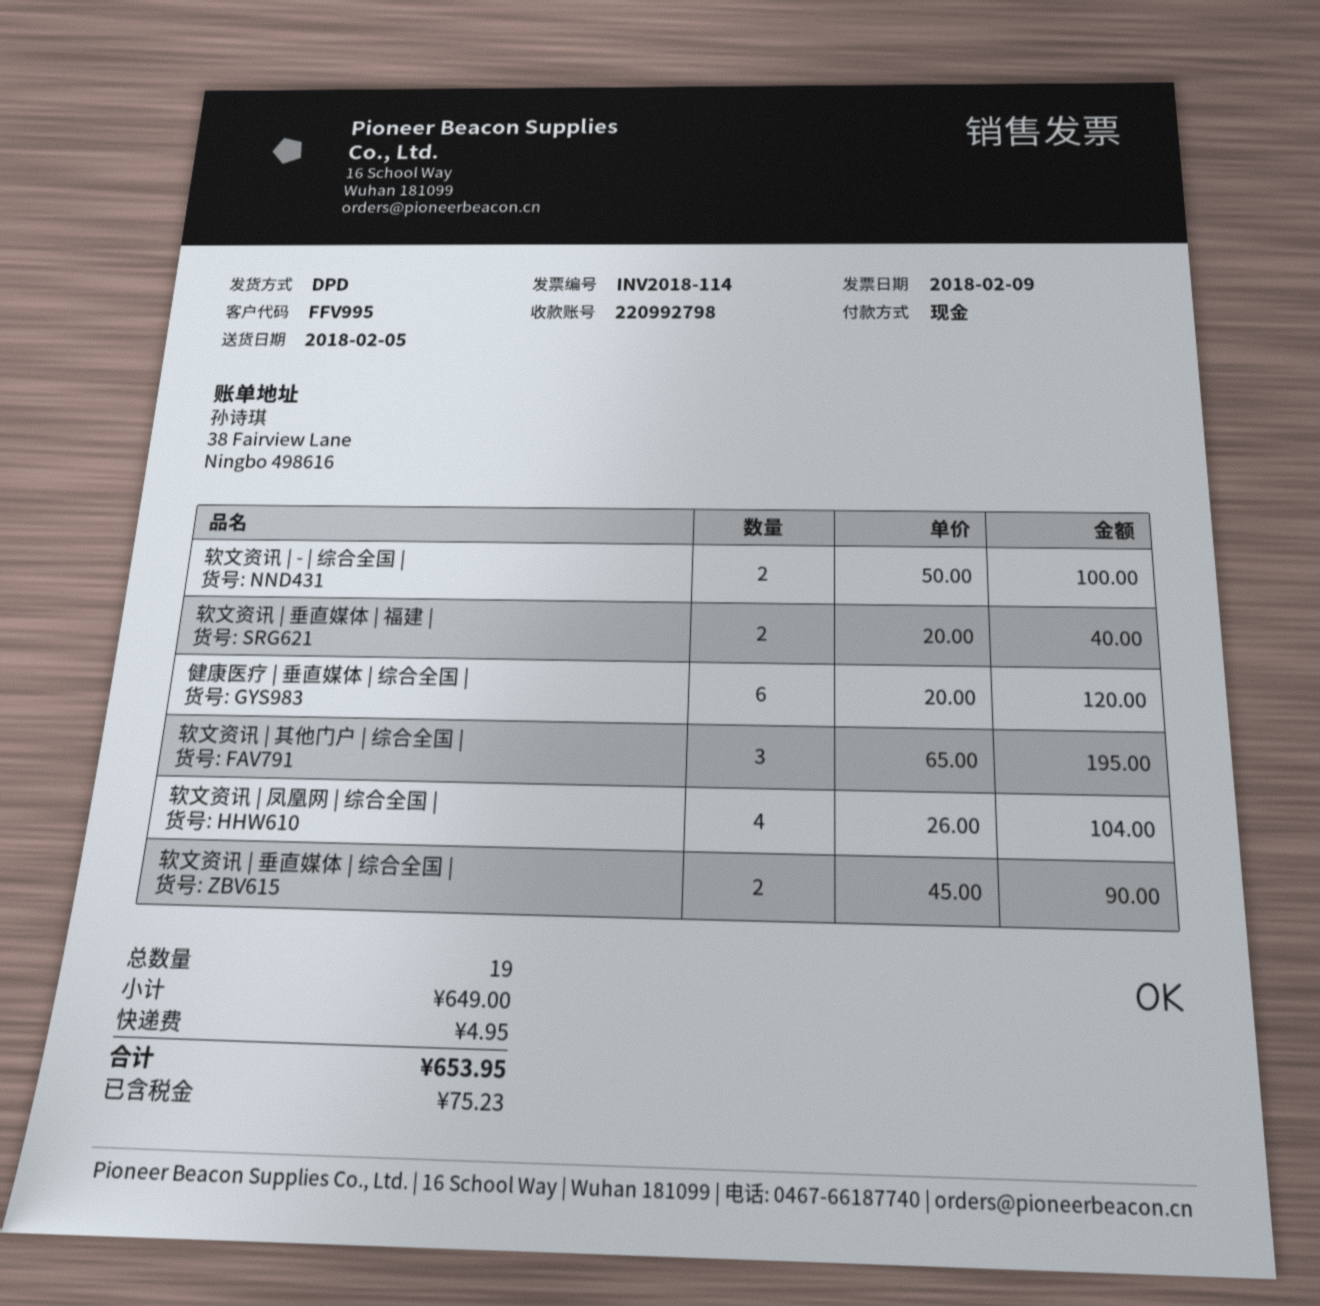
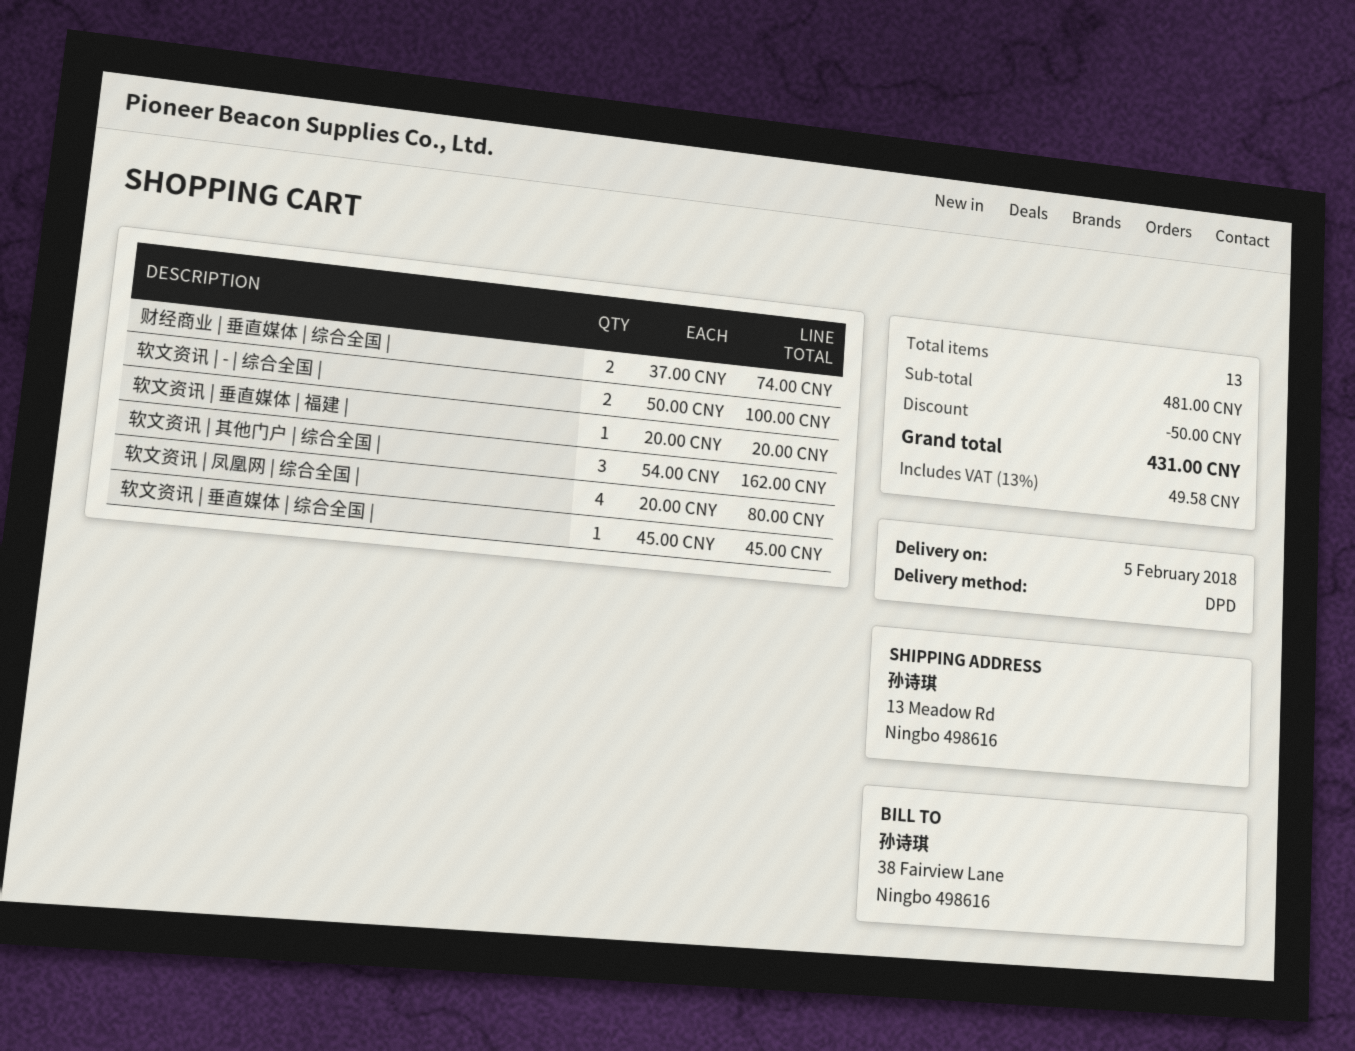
软文资讯 | 垂直媒体 | 福建 |: 2 x 20.00 = 40.00 -> 1 x 20.00 = 20.00
健康医疗 | 垂直媒体 | 综合全国 |: 6 x 20.00 = 120.00 -> none
软文资讯 | 其他门户 | 综合全国 |: 3 x 65.00 = 195.00 -> 3 x 54.00 = 162.00
软文资讯 | 凤凰网 | 综合全国 |: 4 x 26.00 = 104.00 -> 4 x 20.00 = 80.00
软文资讯 | 垂直媒体 | 综合全国 |: 2 x 45.00 = 90.00 -> 1 x 45.00 = 45.00
财经商业 | 垂直媒体 | 综合全国 |: none -> 2 x 37.00 = 74.00
total quantity: 19 -> 13
subtotal: 649.00 -> 481.00
discount: none -> 50.00
shipping: 4.95 -> none
tax: 75.23 -> 49.58
total: 653.95 -> 431.00

